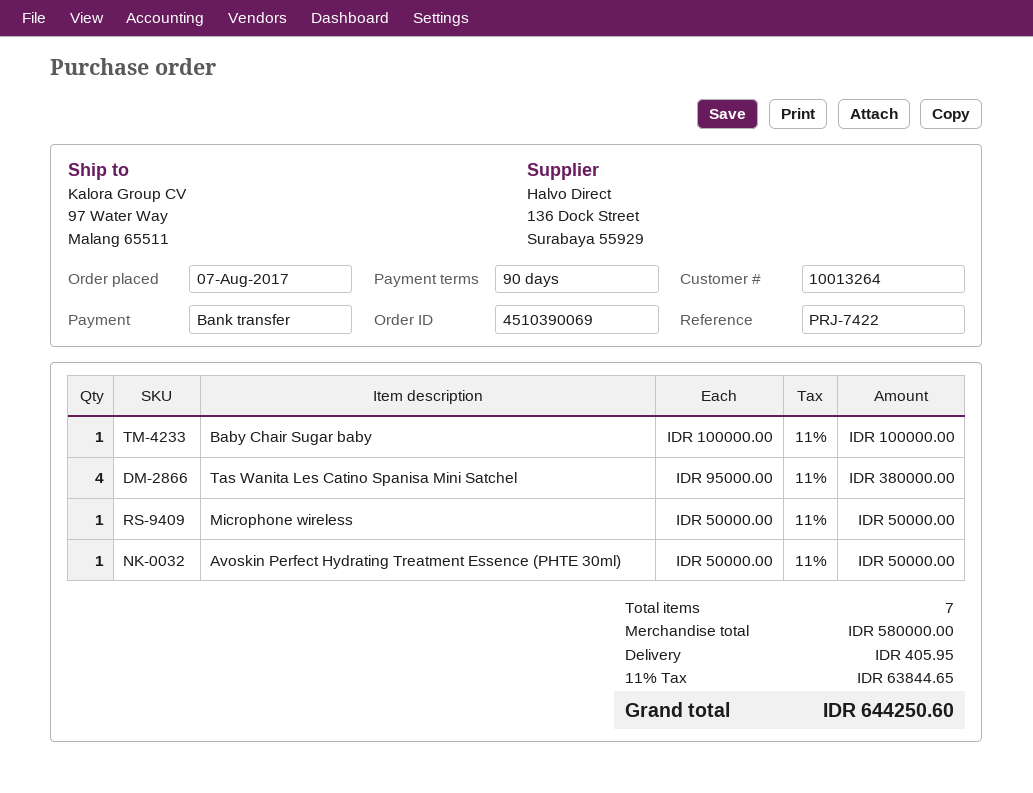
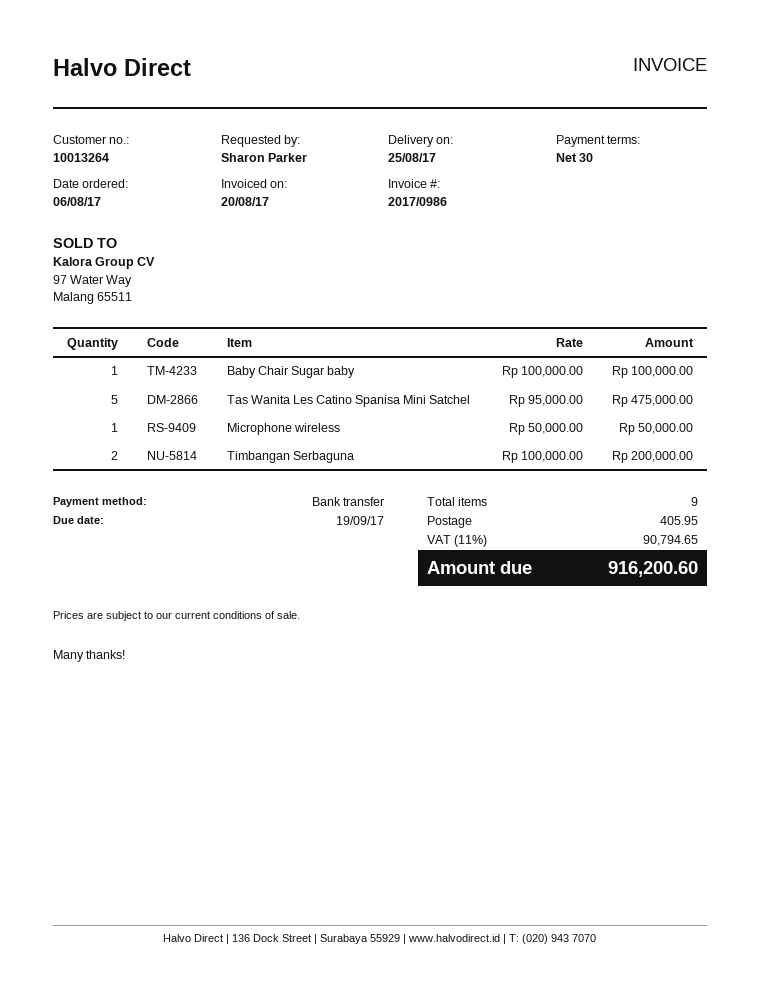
order date: 2017-08-07 -> 2017-08-06
payment terms: 90 days -> 30 days
Tas Wanita Les Catino Spanisa Mini Satchel: 4 x 95000.00 = 380000.00 -> 5 x 95000.00 = 475000.00
Avoskin Perfect Hydrating Treatment Essence (PHTE 30ml): 1 x 50000.00 = 50000.00 -> none
Timbangan Serbaguna: none -> 2 x 100000.00 = 200000.00
total quantity: 7 -> 9
tax: 11% = 63844.65 -> 11% = 90794.65
total: 644250.60 -> 916200.60

